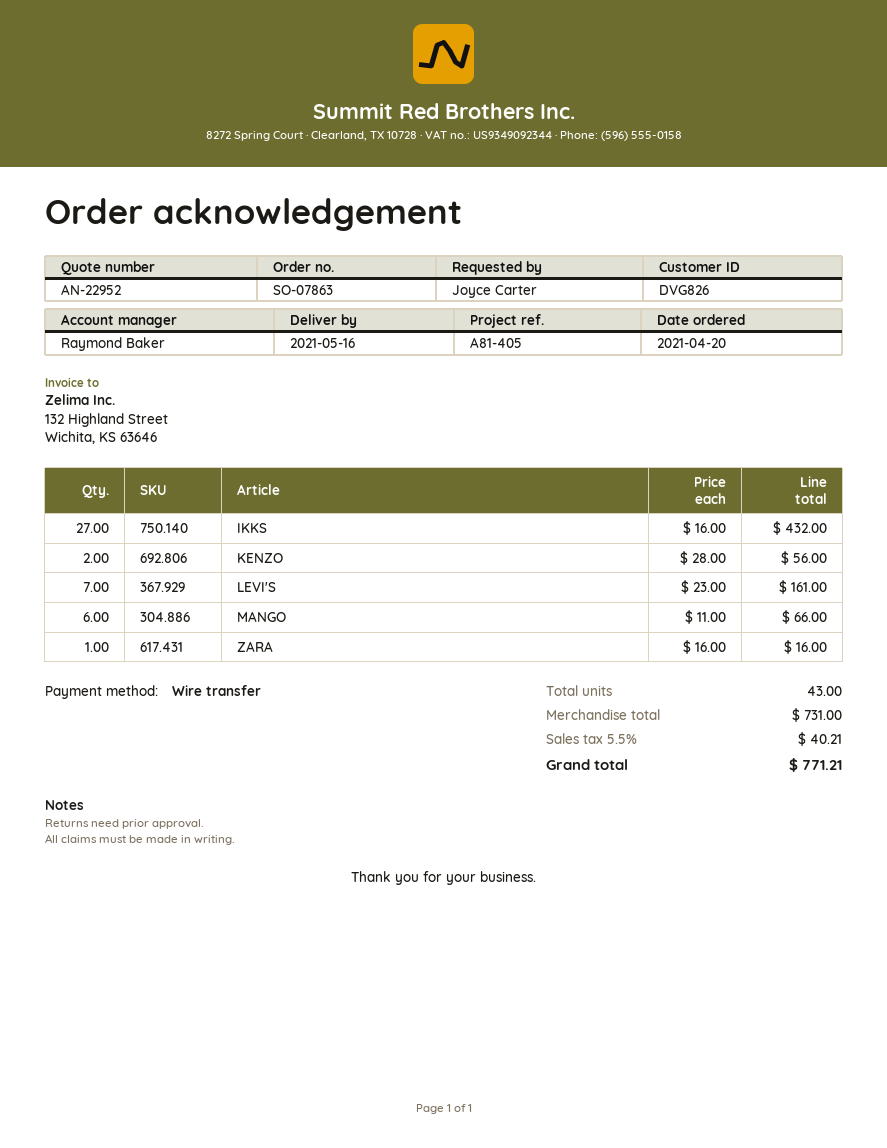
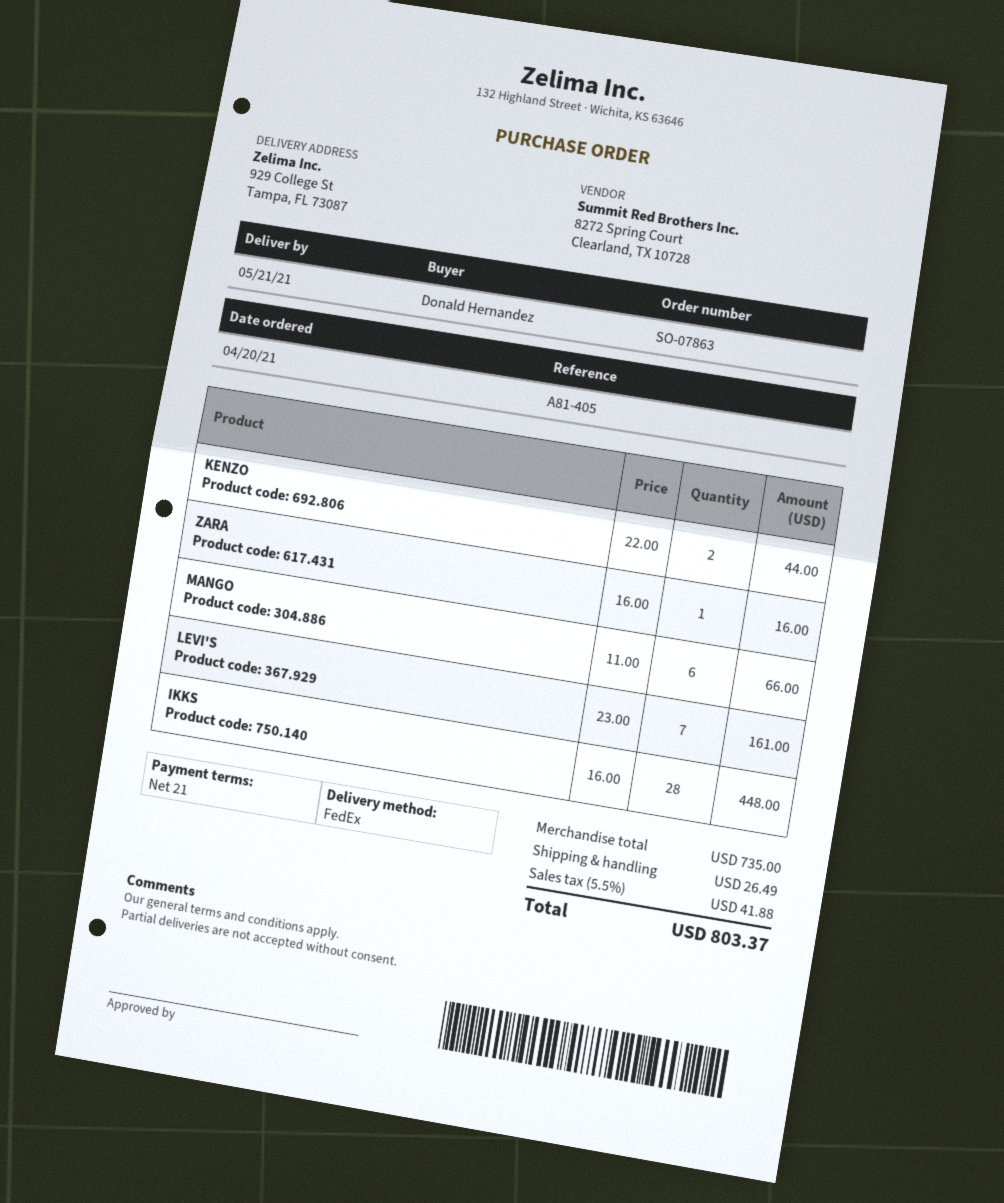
delivery date: 2021-05-16 -> 2021-05-21
ordered by: Joyce Carter -> Donald Hernandez
IKKS: 27 x 16.00 = 432.00 -> 28 x 16.00 = 448.00
KENZO: 2 x 28.00 = 56.00 -> 2 x 22.00 = 44.00
subtotal: 731.00 -> 735.00
shipping: none -> 26.49
tax: 5.5% = 40.21 -> 5.5% = 41.88
total: 771.21 -> 803.37

